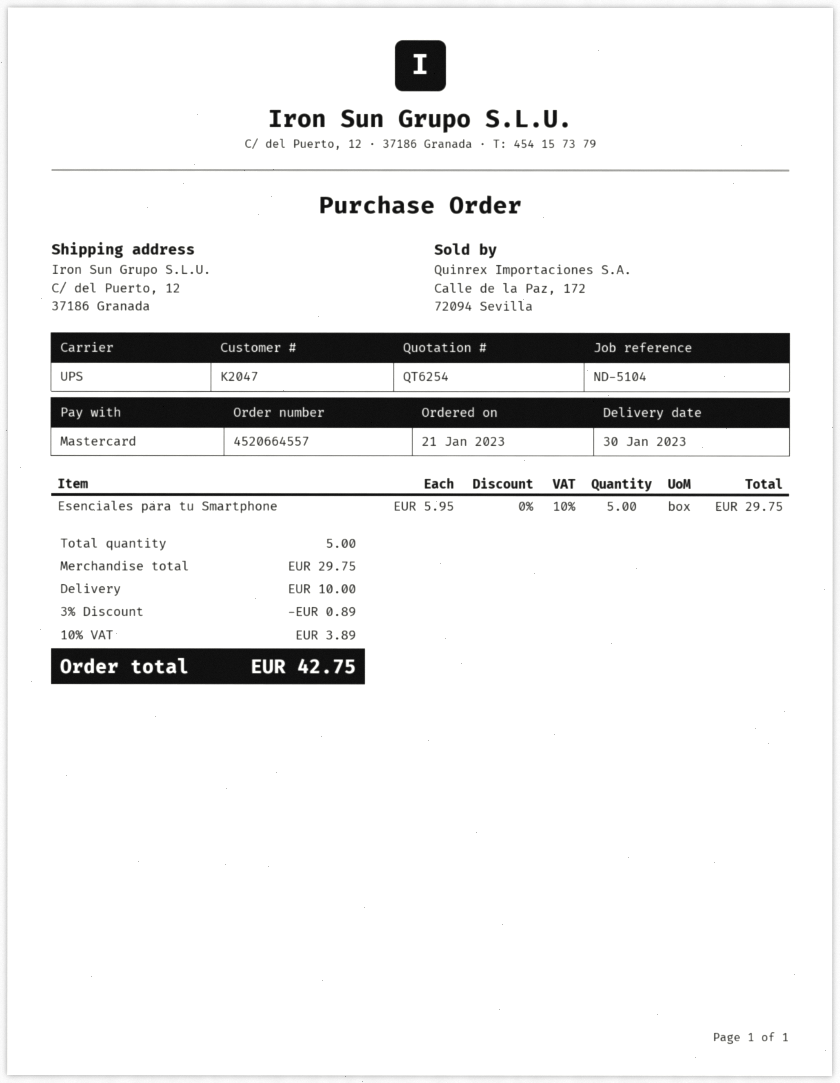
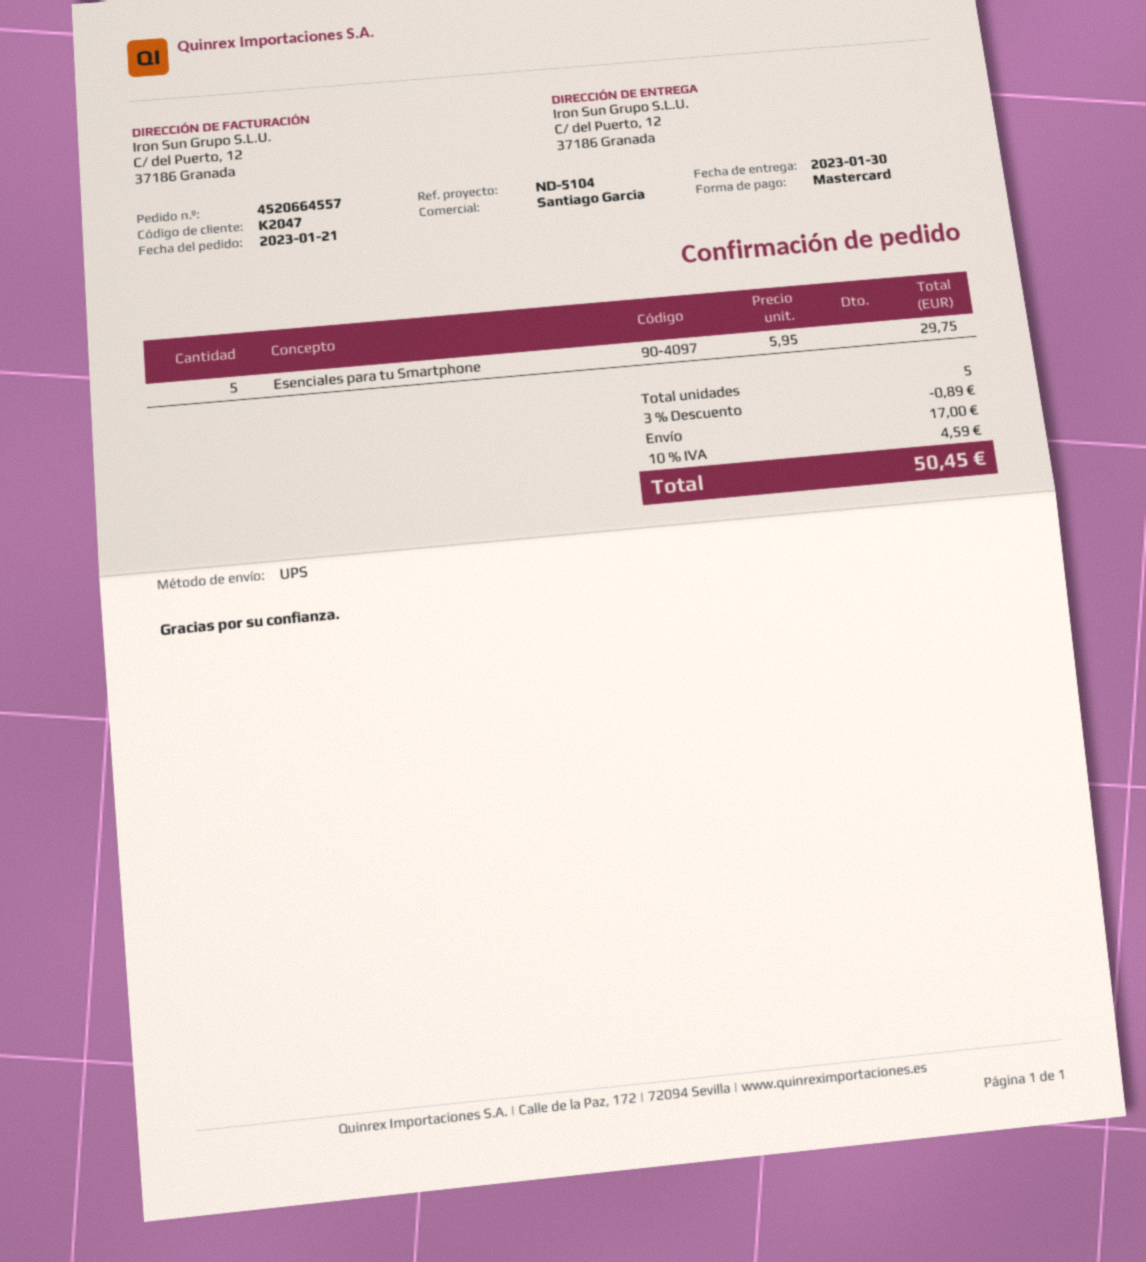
shipping: 10.00 -> 17.00
tax: 10% = 3.89 -> 10% = 4.59
total: 42.75 -> 50.45

